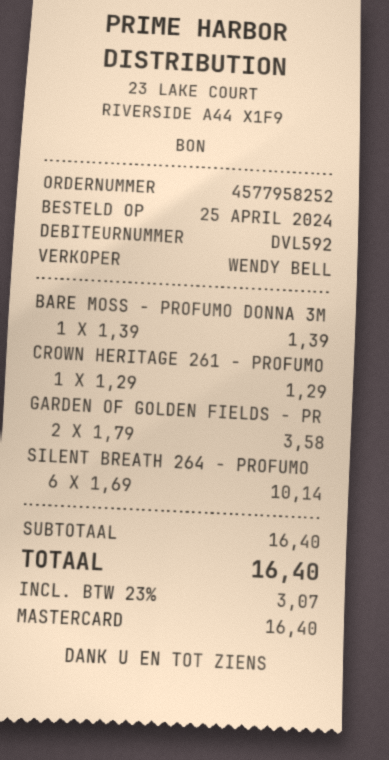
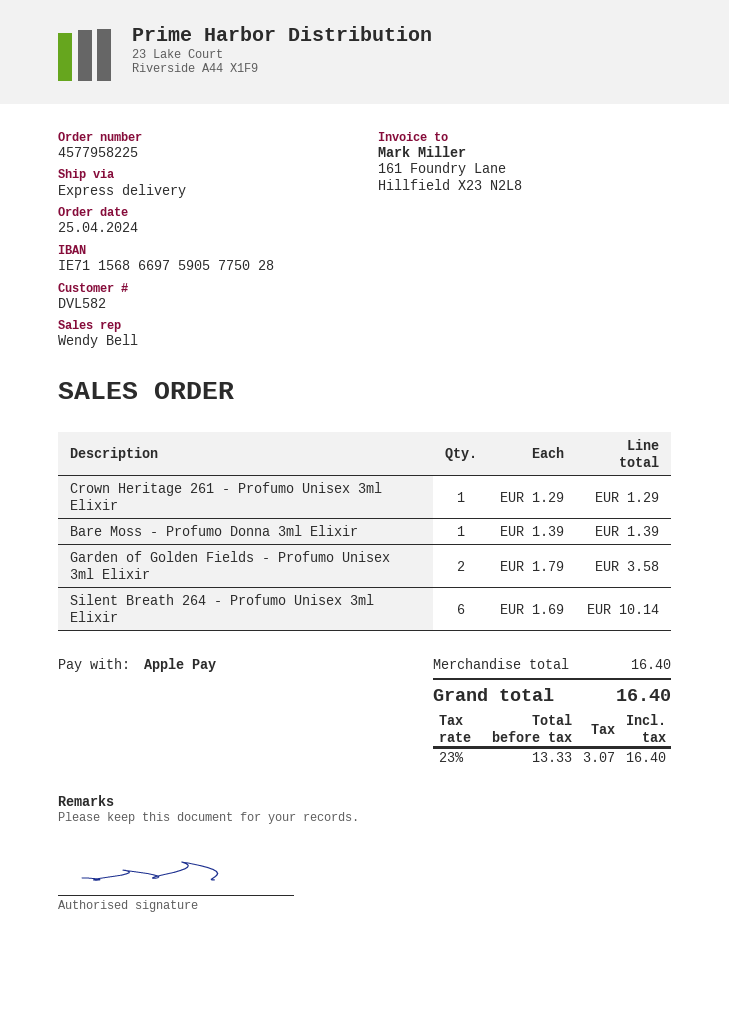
order number: 4577958252 -> 4577958225
customer number: DVL592 -> DVL582
payment method: Mastercard -> Apple Pay

